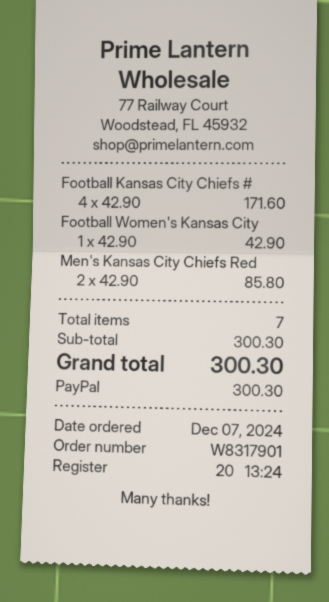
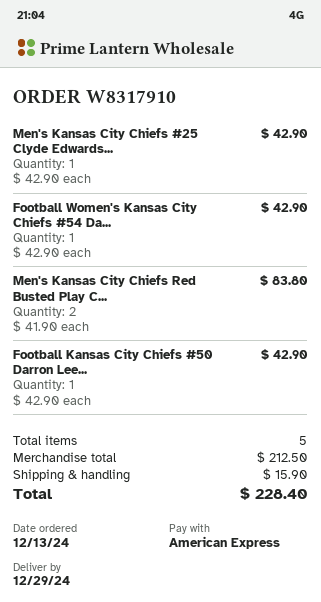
order number: W8317901 -> W8317910
order date: 2024-12-07 -> 2024-12-13
payment method: PayPal -> American Express
Football Kansas City Chiefs #: 4 x 42.90 = 171.60 -> 1 x 42.90 = 42.90
Men's Kansas City Chiefs Red: 2 x 42.90 = 85.80 -> 2 x 41.90 = 83.80
Men's Kansas City Chiefs #25 Clyde Edwards...: none -> 1 x 42.90 = 42.90
total quantity: 7 -> 5
subtotal: 300.30 -> 212.50
shipping: none -> 15.90
total: 300.30 -> 228.40

